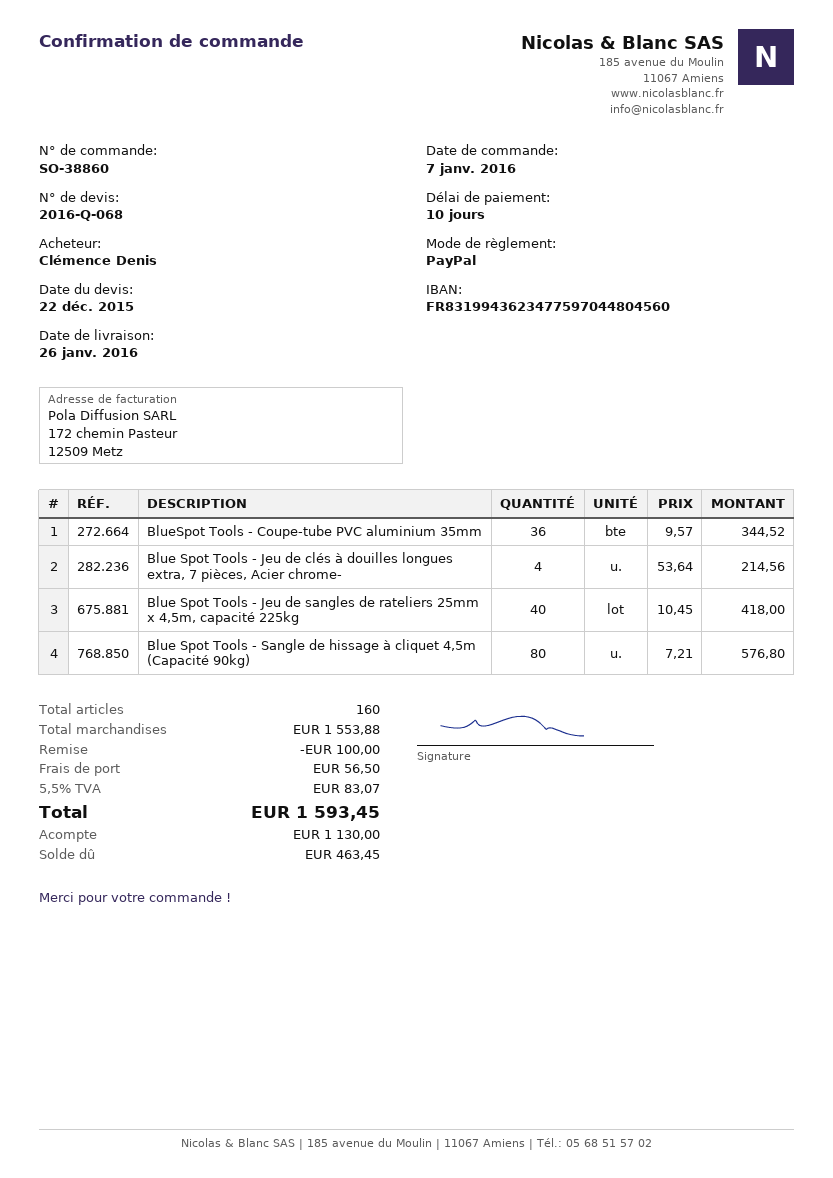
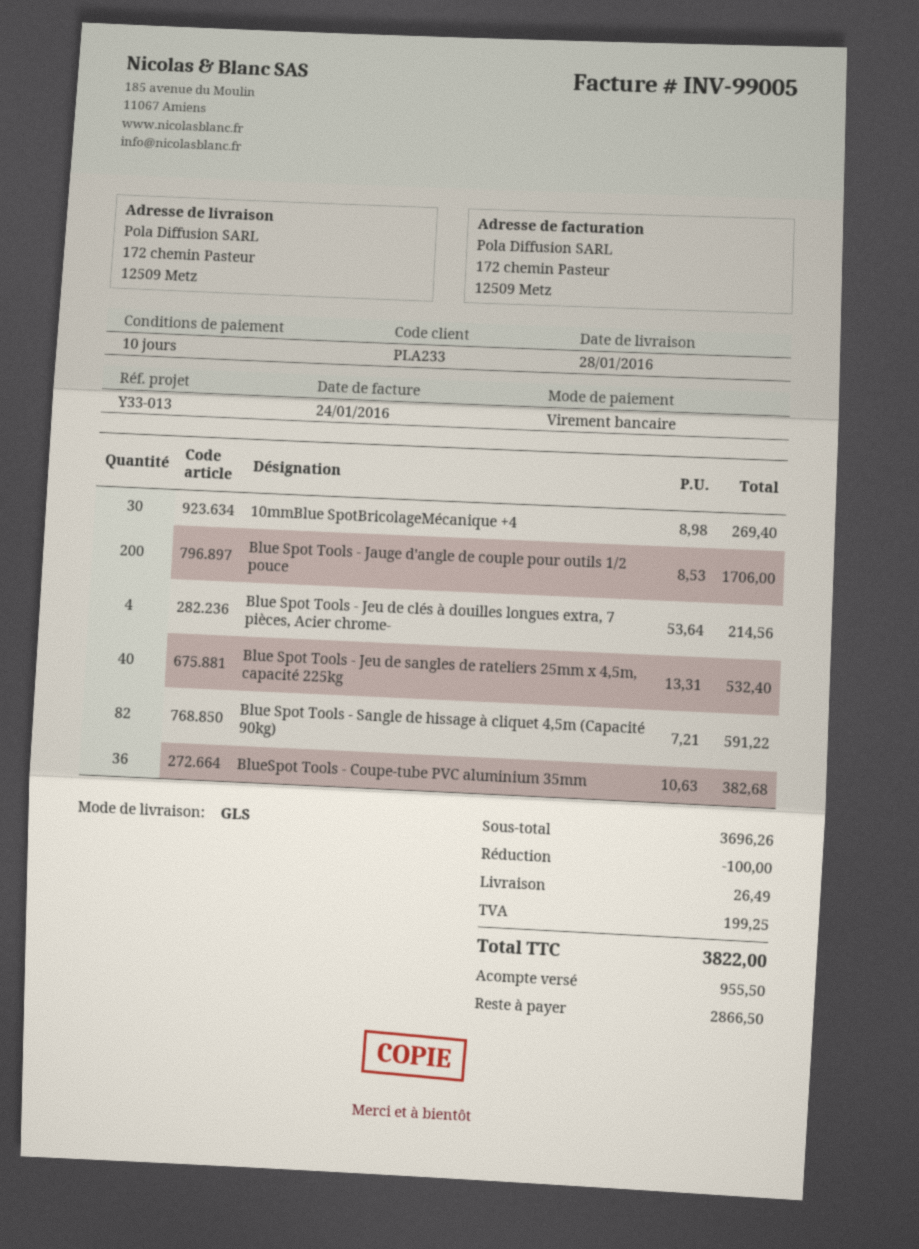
delivery date: 2016-01-26 -> 2016-01-28
payment method: PayPal -> bank transfer
BlueSpot Tools - Coupe-tube PVC aluminium 35mm: 36 x 9.57 = 344.52 -> 36 x 10.63 = 382.68
Blue Spot Tools - Jeu de sangles de rateliers 25mm x 4,5m, capacité 225kg: 40 x 10.45 = 418.00 -> 40 x 13.31 = 532.40
Blue Spot Tools - Sangle de hissage à cliquet 4,5m (Capacité 90kg): 80 x 7.21 = 576.80 -> 82 x 7.21 = 591.22
10mmBlue SpotBricolageMécanique +4: none -> 30 x 8.98 = 269.40
Blue Spot Tools - Jauge d'angle de couple pour outils 1/2 pouce: none -> 200 x 8.53 = 1706.00
subtotal: 1553.88 -> 3696.26
shipping: 56.50 -> 26.49
tax: 83.07 -> 199.25
total: 1593.45 -> 3822.00
deposit: 1130.00 -> 955.50
balance: 463.45 -> 2866.50

